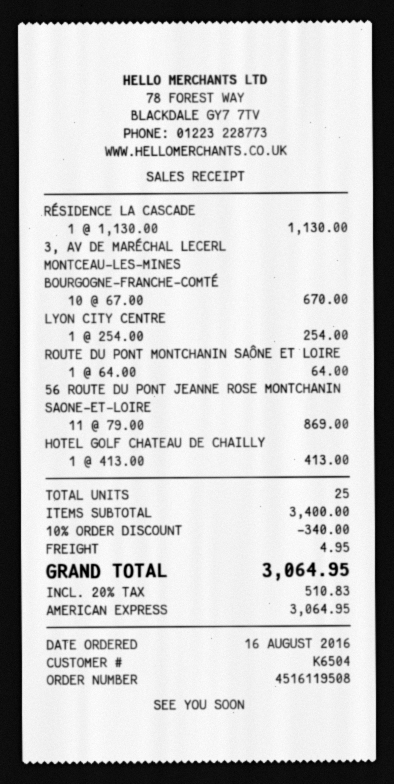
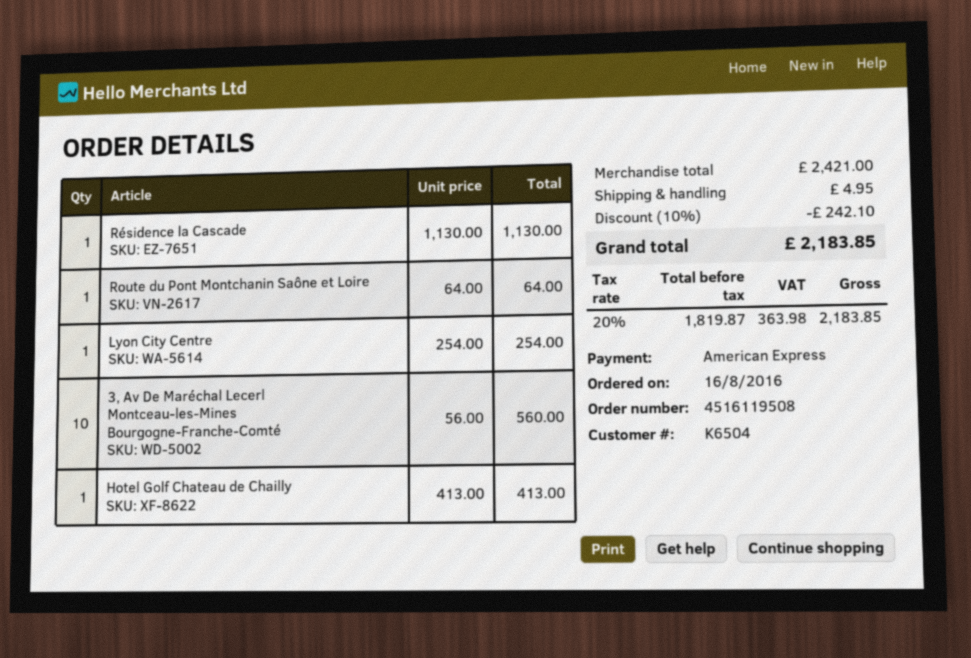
3, AV DE MARÉCHAL LECERL MONTCEAU-LES-MINES BOURGOGNE-FRANCHE-COMTÉ: 10 x 67.00 = 670.00 -> 10 x 56.00 = 560.00
56 ROUTE DU PONT JEANNE ROSE MONTCHANIN SAONE-ET-LOIRE: 11 x 79.00 = 869.00 -> none
subtotal: 3400.00 -> 2421.00
discount: 10% = 340.00 -> 10% = 242.10
tax: 20% = 510.83 -> 20% = 363.98
total: 3064.95 -> 2183.85

